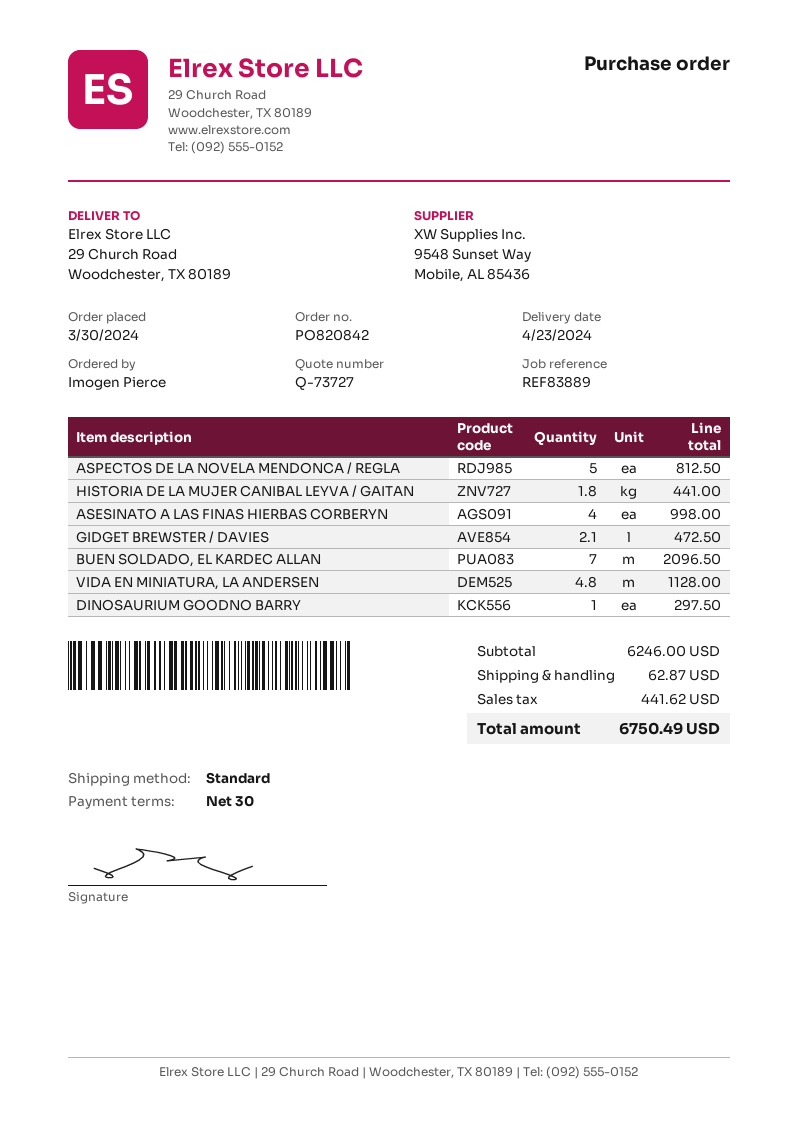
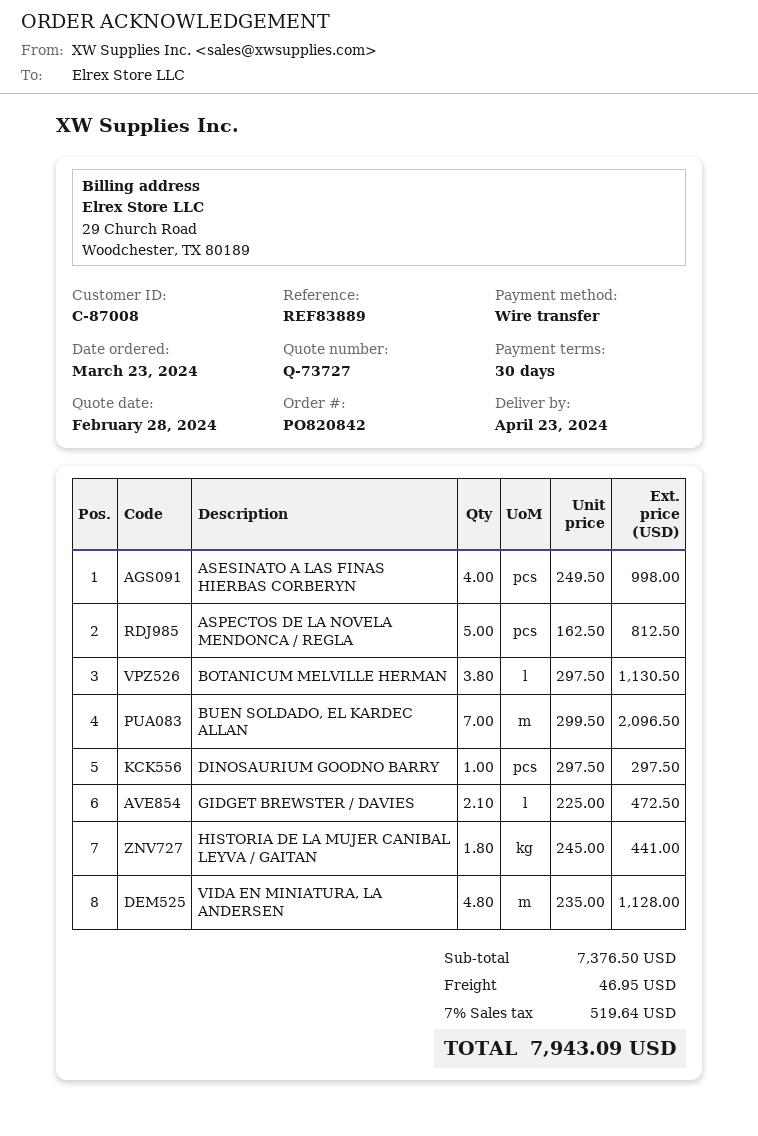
order date: 2024-03-30 -> 2024-03-23
BOTANICUM MELVILLE HERMAN: none -> 3.8 for 1130.50
subtotal: 6246.00 -> 7376.50
shipping: 62.87 -> 46.95
tax: 441.62 -> 519.64
total: 6750.49 -> 7943.09

